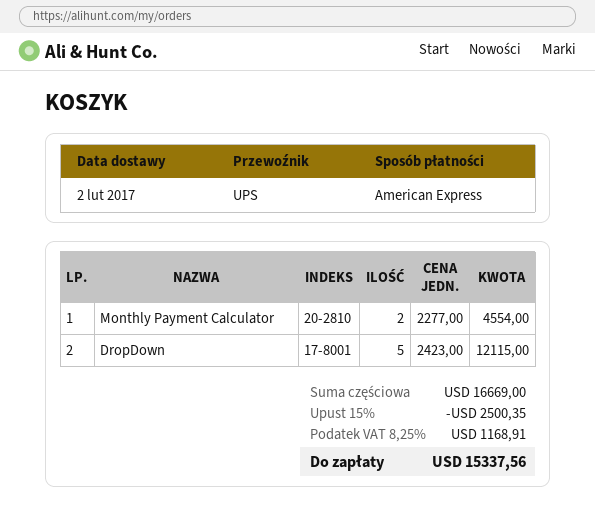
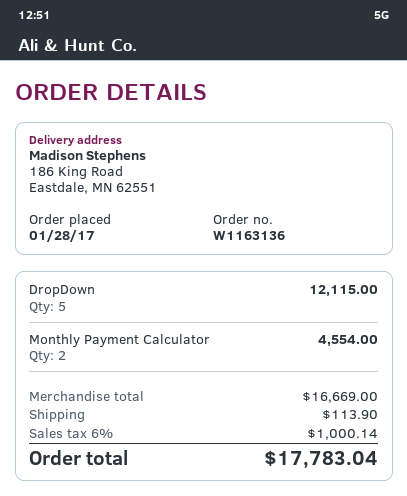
discount: 15% = 2500.35 -> none
shipping: none -> 113.90
tax: 8.25% = 1168.91 -> 6% = 1000.14
total: 15337.56 -> 17783.04

